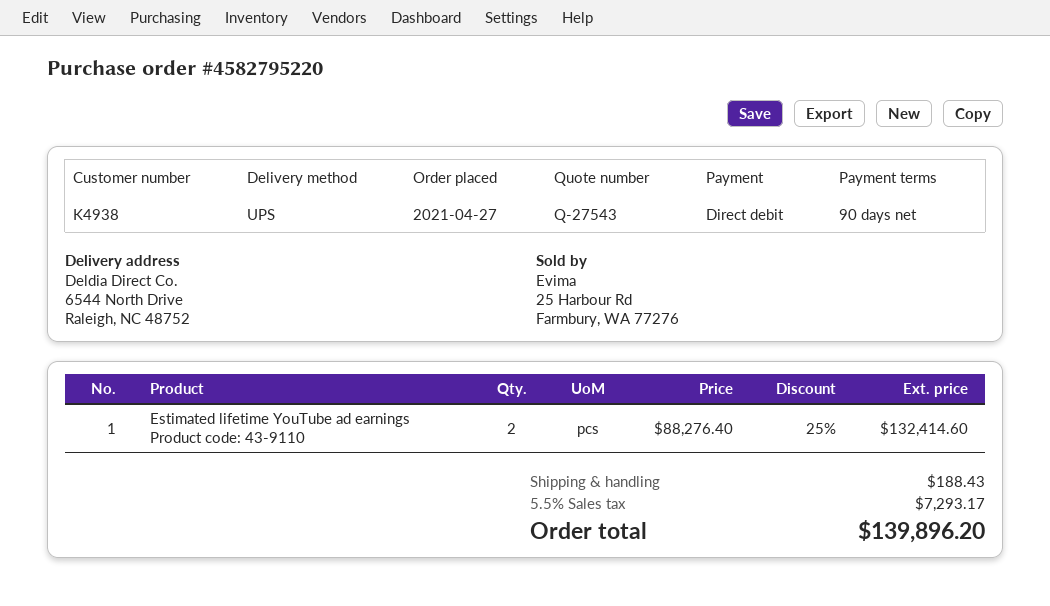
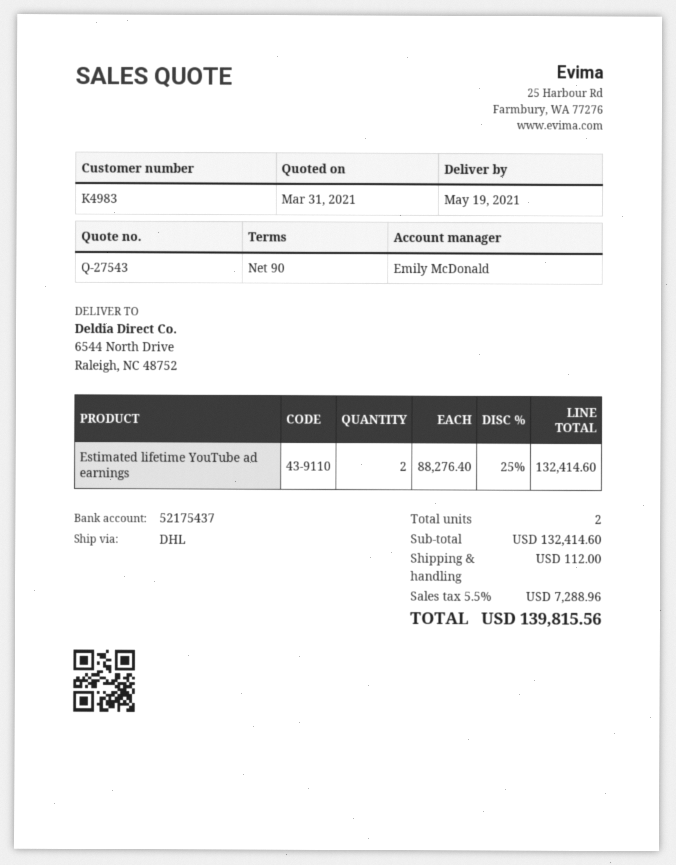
customer number: K4938 -> K4983
shipping method: UPS -> DHL
shipping: 188.43 -> 112.00
tax: 5.5% = 7293.17 -> 5.5% = 7288.96
total: 139896.20 -> 139815.56

